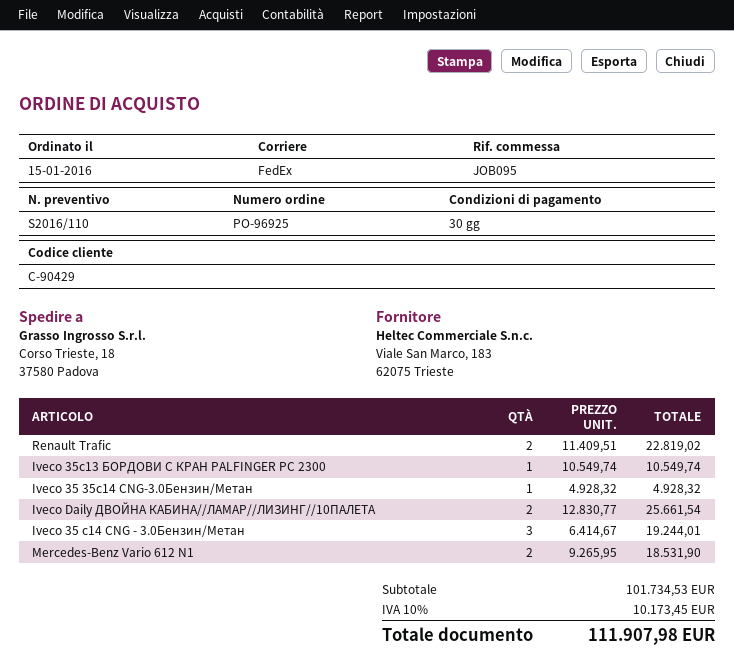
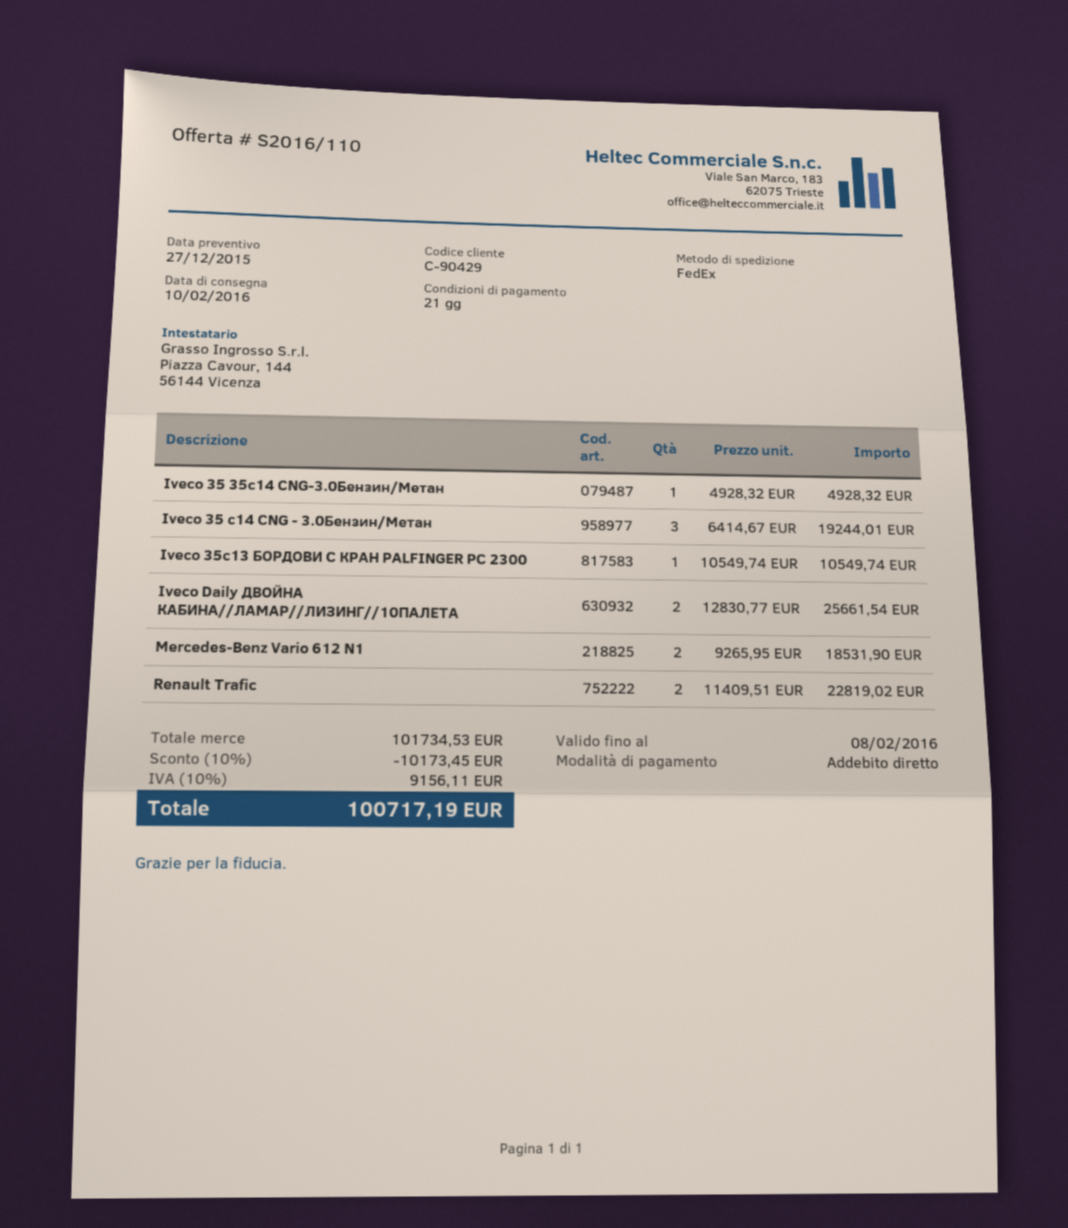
payment terms: 30 days -> 21 days
discount: none -> 10% = 10173.45
tax: 10% = 10173.45 -> 10% = 9156.11
total: 111907.98 -> 100717.19

